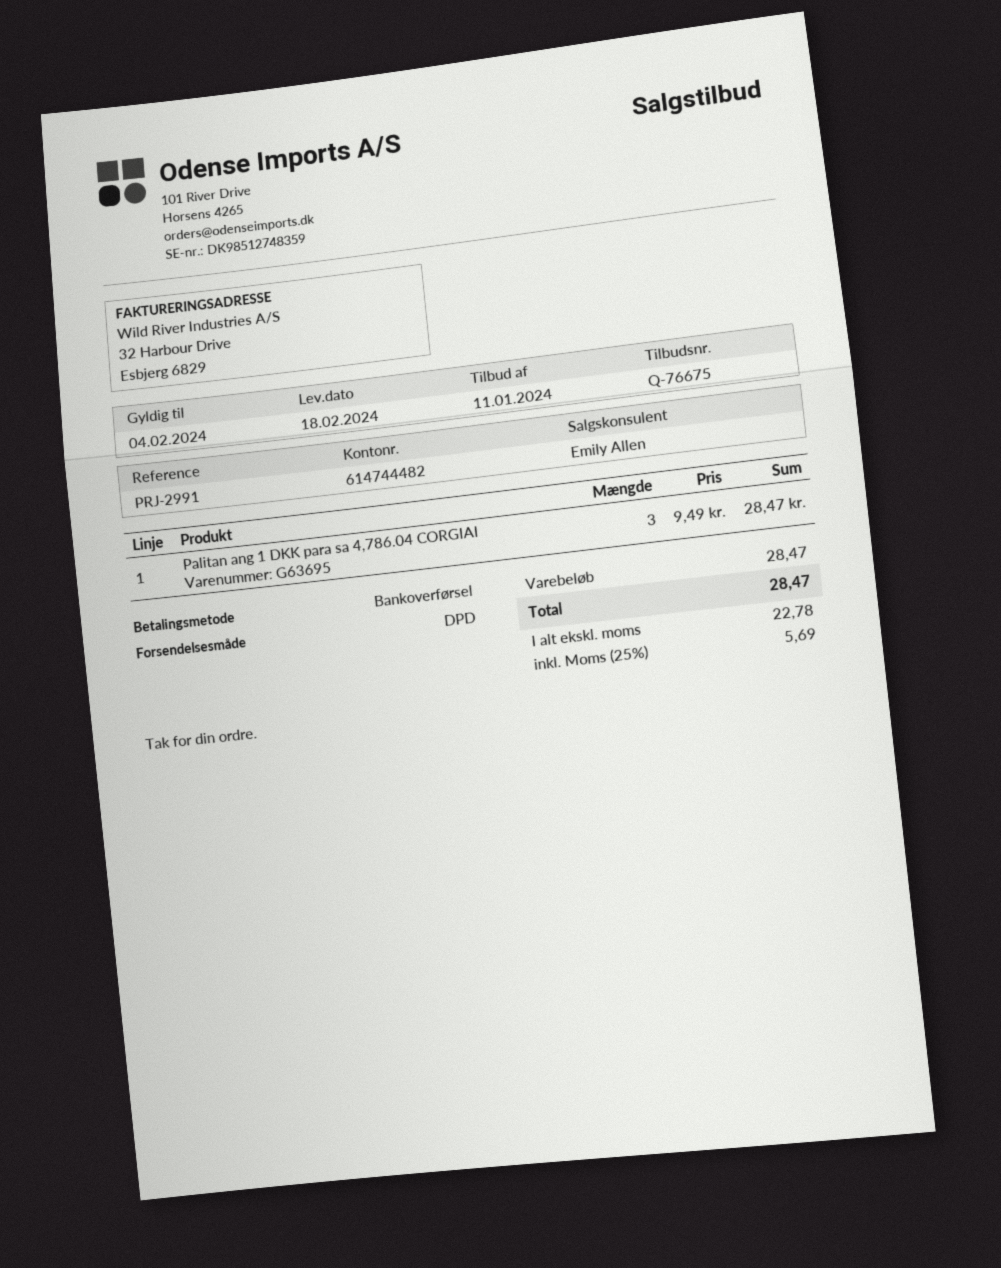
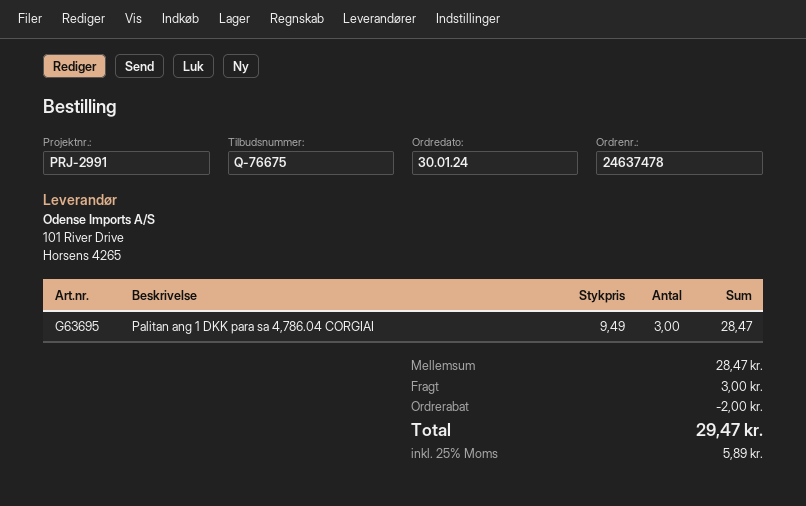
discount: none -> 2.00
shipping: none -> 3.00
tax: 25% = 5.69 -> 25% = 5.89
total: 28.47 -> 29.47

